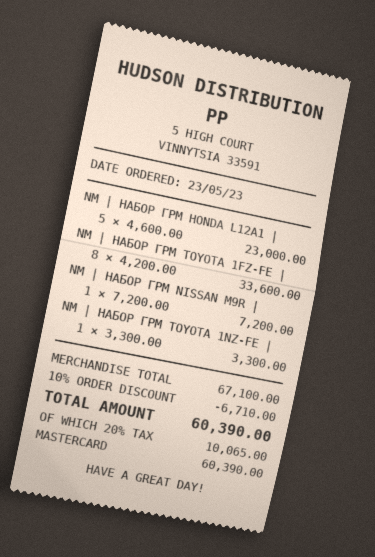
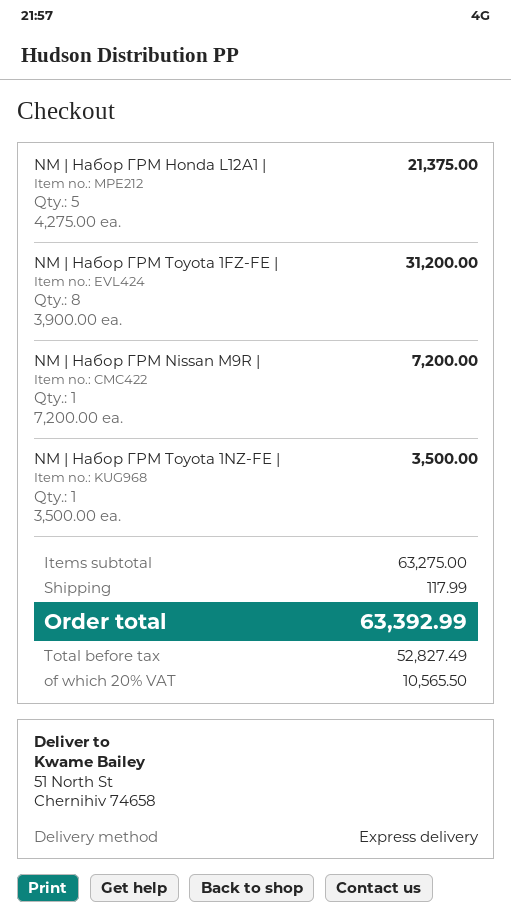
NM | НАБОР ГРМ HONDA L12A1 |: 5 x 4600.00 = 23000.00 -> 5 x 4275.00 = 21375.00
NM | НАБОР ГРМ TOYOTA 1FZ-FE |: 8 x 4200.00 = 33600.00 -> 8 x 3900.00 = 31200.00
NM | НАБОР ГРМ TOYOTA 1NZ-FE |: 1 x 3300.00 = 3300.00 -> 1 x 3500.00 = 3500.00
subtotal: 67100.00 -> 63275.00
discount: 10% = 6710.00 -> none
shipping: none -> 117.99
tax: 20% = 10065.00 -> 20% = 10565.50
total: 60390.00 -> 63392.99

